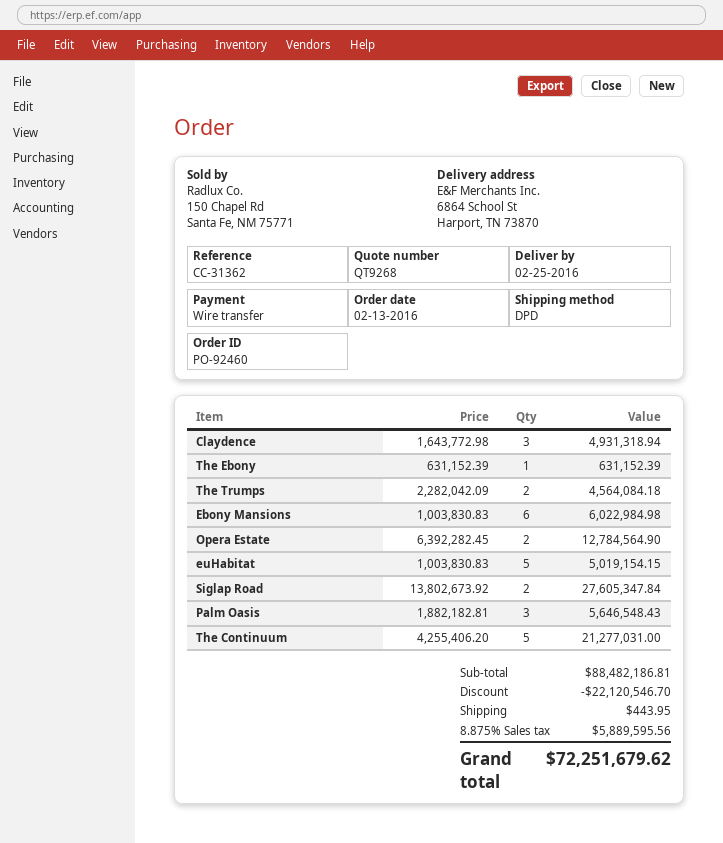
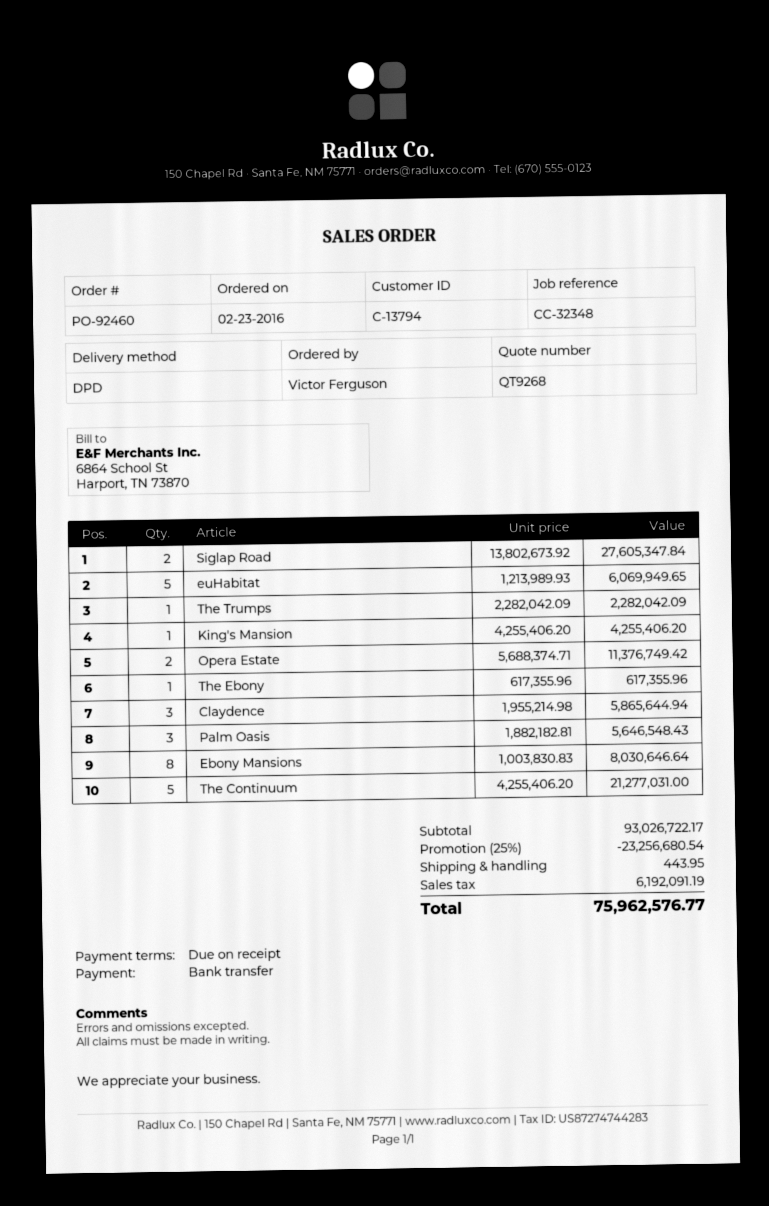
order date: 2016-02-13 -> 2016-02-23
reference: CC-31362 -> CC-32348
Claydence: 3 x 1643772.98 = 4931318.94 -> 3 x 1955214.98 = 5865644.94
The Ebony: 1 x 631152.39 = 631152.39 -> 1 x 617355.96 = 617355.96
The Trumps: 2 x 2282042.09 = 4564084.18 -> 1 x 2282042.09 = 2282042.09
Ebony Mansions: 6 x 1003830.83 = 6022984.98 -> 8 x 1003830.83 = 8030646.64
Opera Estate: 2 x 6392282.45 = 12784564.90 -> 2 x 5688374.71 = 11376749.42
euHabitat: 5 x 1003830.83 = 5019154.15 -> 5 x 1213989.93 = 6069949.65
King's Mansion: none -> 1 x 4255406.20 = 4255406.20
subtotal: 88482186.81 -> 93026722.17
discount: 22120546.70 -> 23256680.54
tax: 5889595.56 -> 6192091.19
total: 72251679.62 -> 75962576.77

